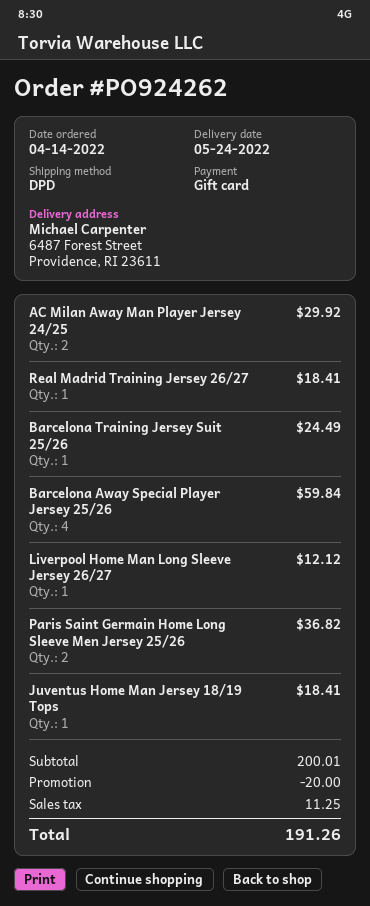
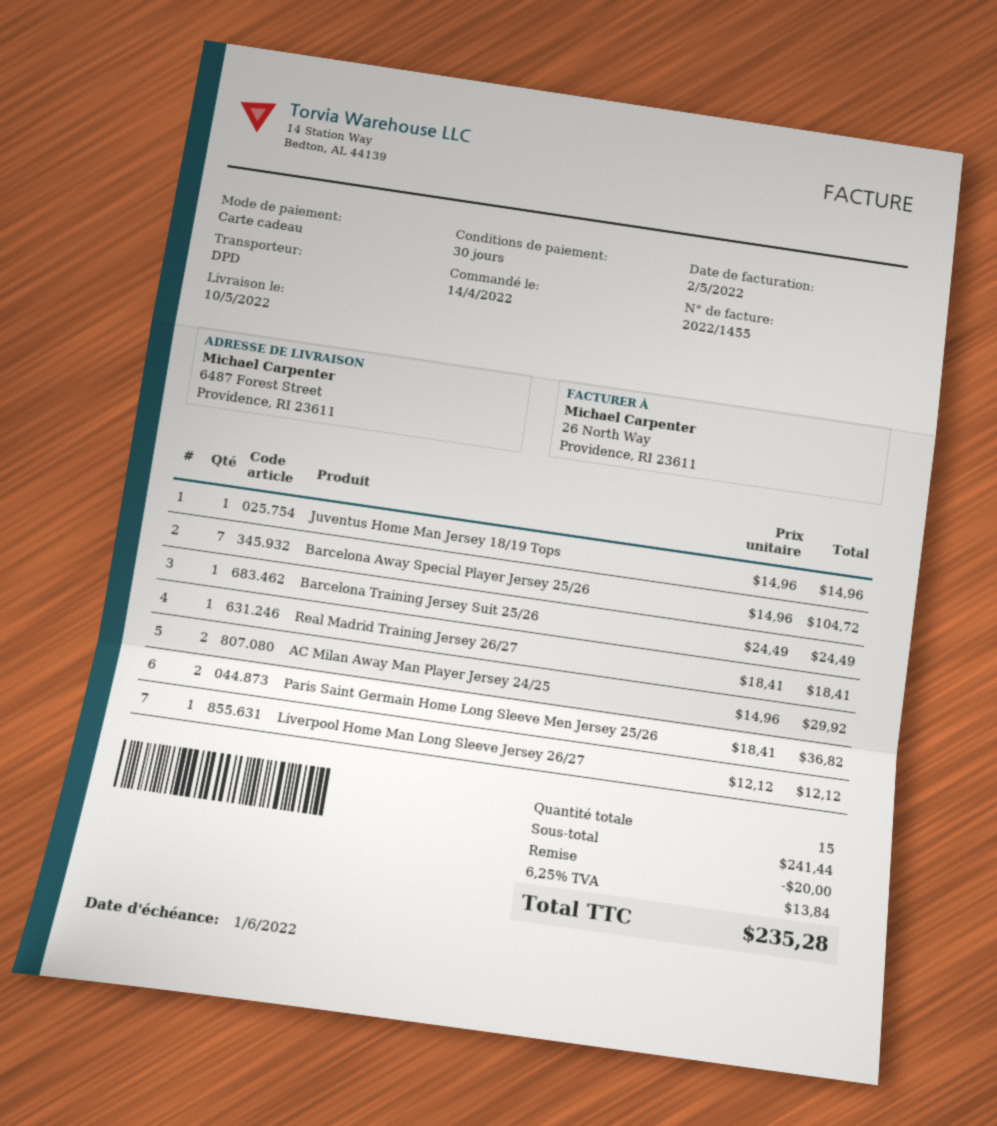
delivery date: 2022-05-24 -> 2022-05-10
Barcelona Away Special Player Jersey 25/26: 4 for 59.84 -> 7 for 104.72
Juventus Home Man Jersey 18/19 Tops: 1 for 18.41 -> 1 for 14.96
subtotal: 200.01 -> 241.44
tax: 11.25 -> 13.84
total: 191.26 -> 235.28

